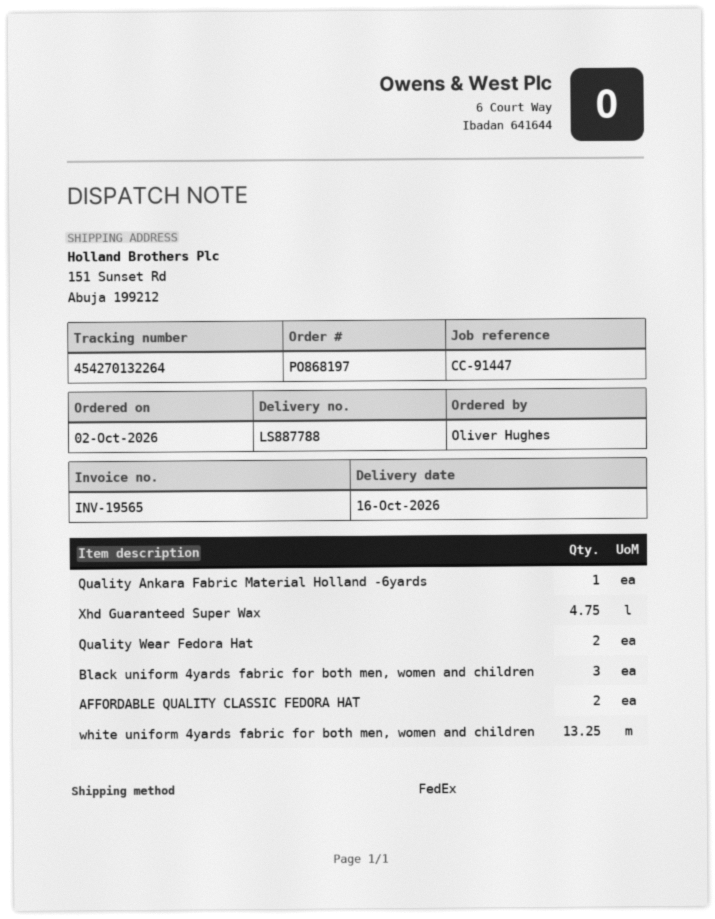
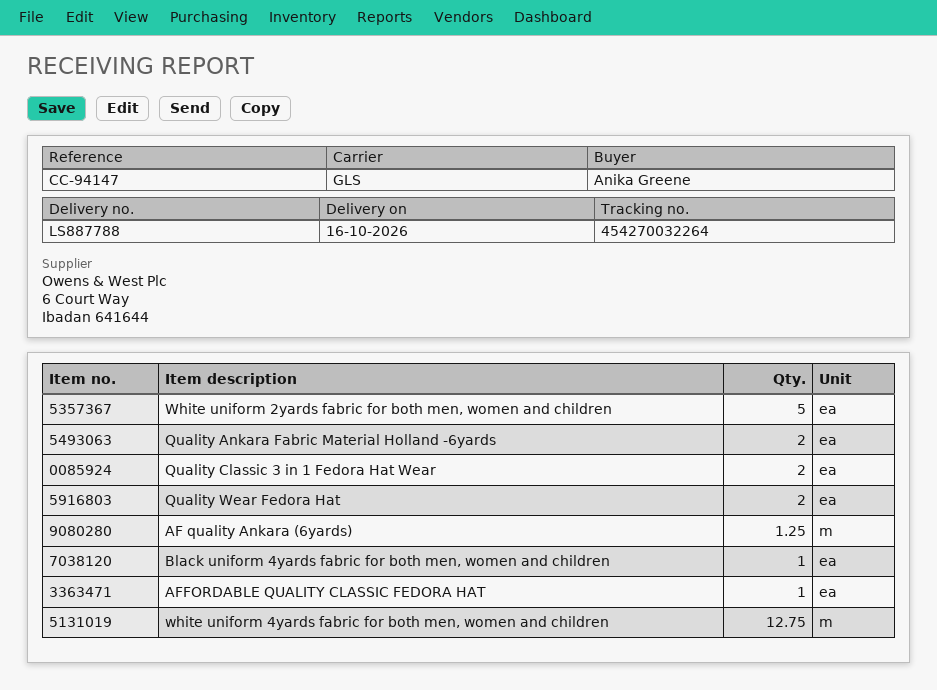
reference: CC-91447 -> CC-94147
ordered by: Oliver Hughes -> Anika Greene
shipping method: FedEx -> GLS
tracking number: 454270132264 -> 454270032264
Quality Ankara Fabric Material Holland -6yards: 1 -> 2
Xhd Guaranteed Super Wax: 4.75 -> none
Black uniform 4yards fabric for both men, women and children: 3 -> 1
AFFORDABLE QUALITY CLASSIC FEDORA HAT: 2 -> 1
white uniform 4yards fabric for both men, women and children: 13.25 -> 12.75
White uniform 2yards fabric for both men, women and children: none -> 5
Quality Classic 3 in 1 Fedora Hat Wear: none -> 2
AF quality Ankara (6yards): none -> 1.25

